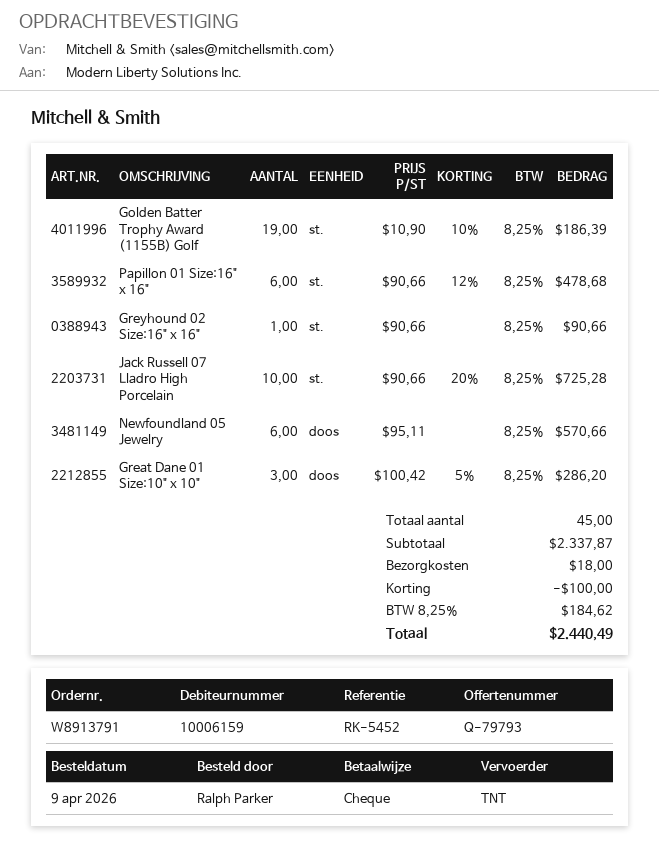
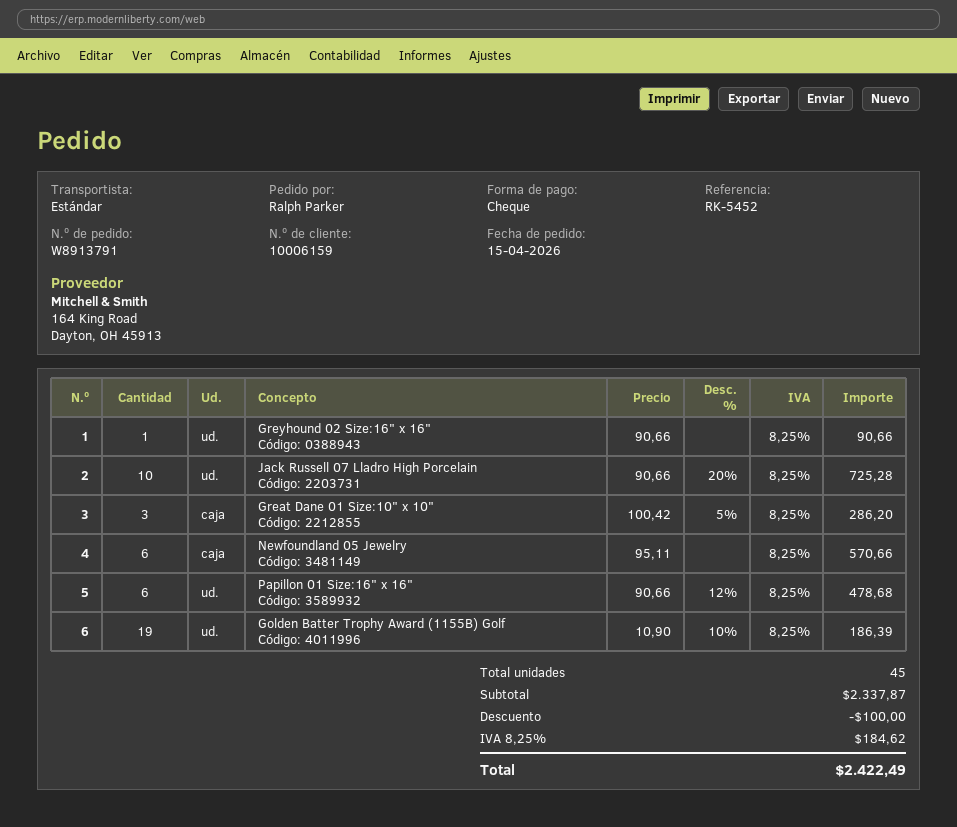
order date: 2026-04-09 -> 2026-04-15
shipping method: TNT -> standard
shipping: 18.00 -> none
total: 2440.49 -> 2422.49

